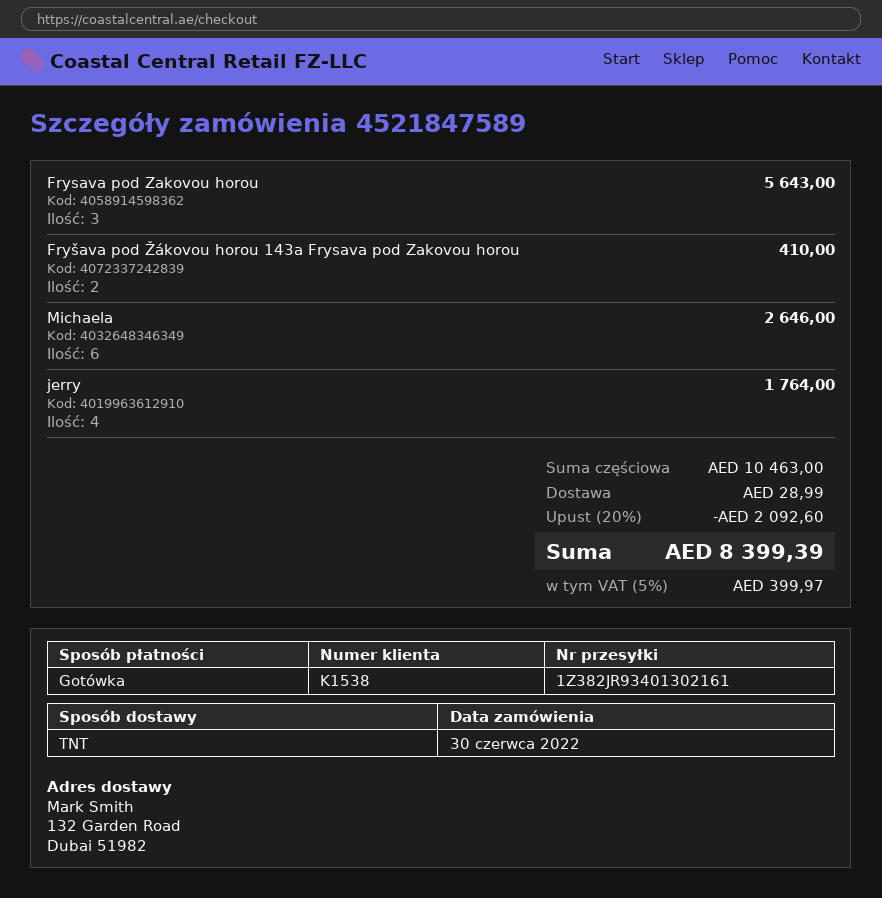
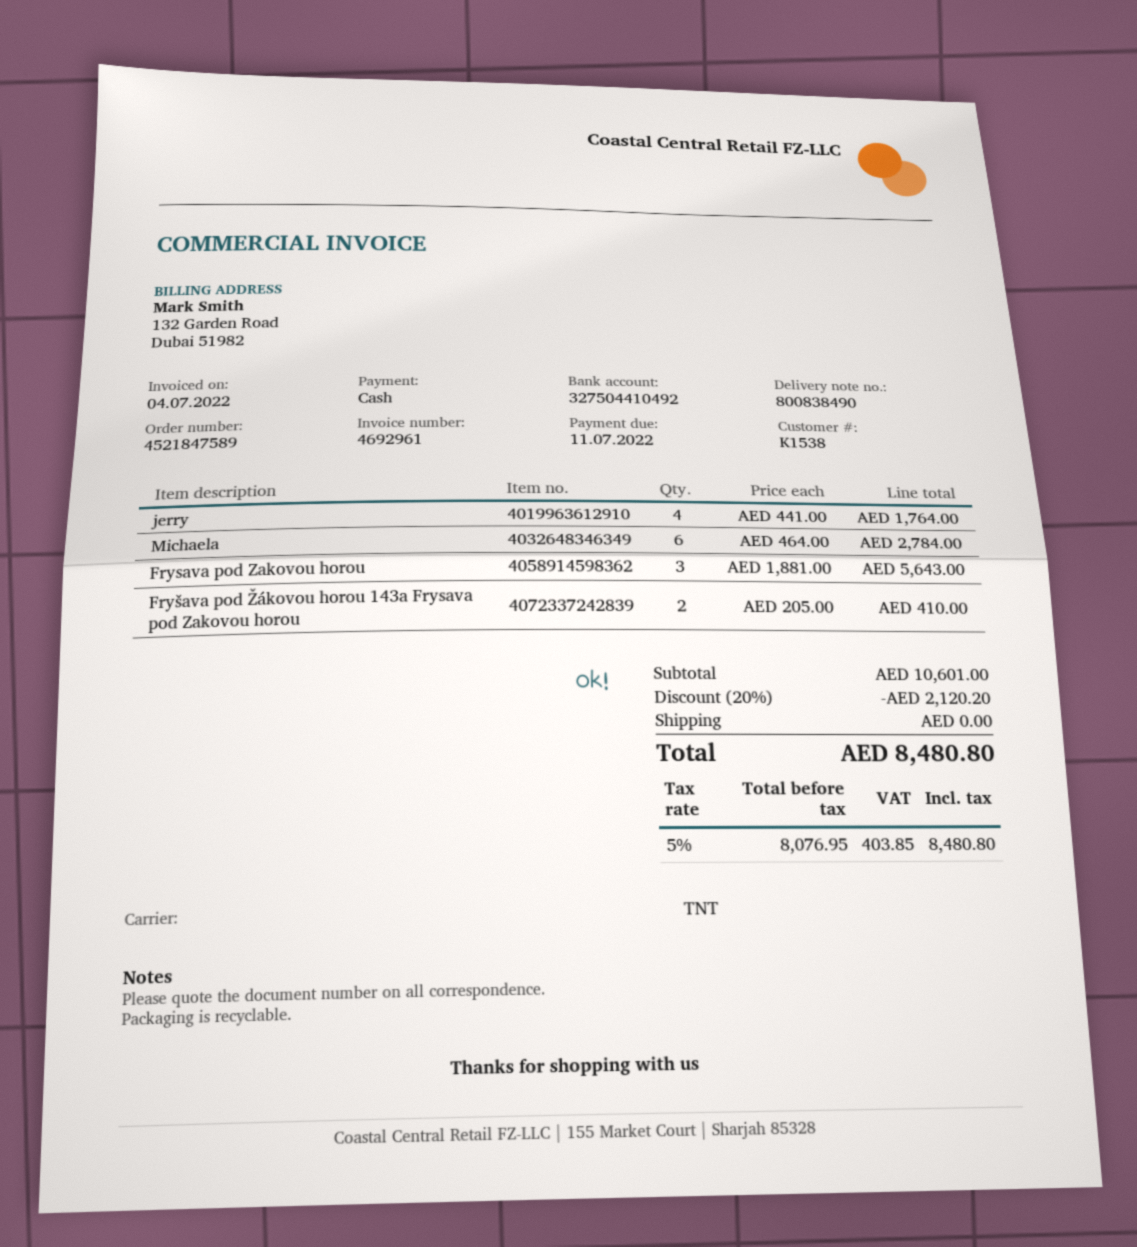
Michaela: 6 for 2646.00 -> 6 for 2784.00
subtotal: 10463.00 -> 10601.00
discount: 20% = 2092.60 -> 20% = 2120.20
shipping: 28.99 -> 0.00
tax: 5% = 399.97 -> 5% = 403.85
total: 8399.39 -> 8480.80

